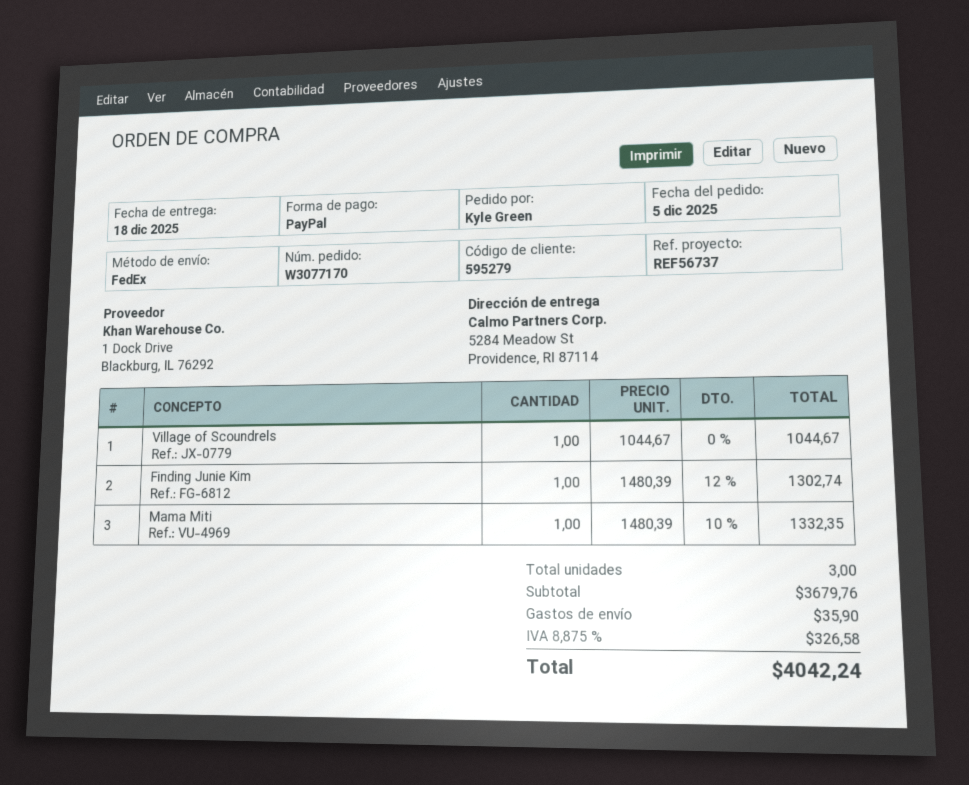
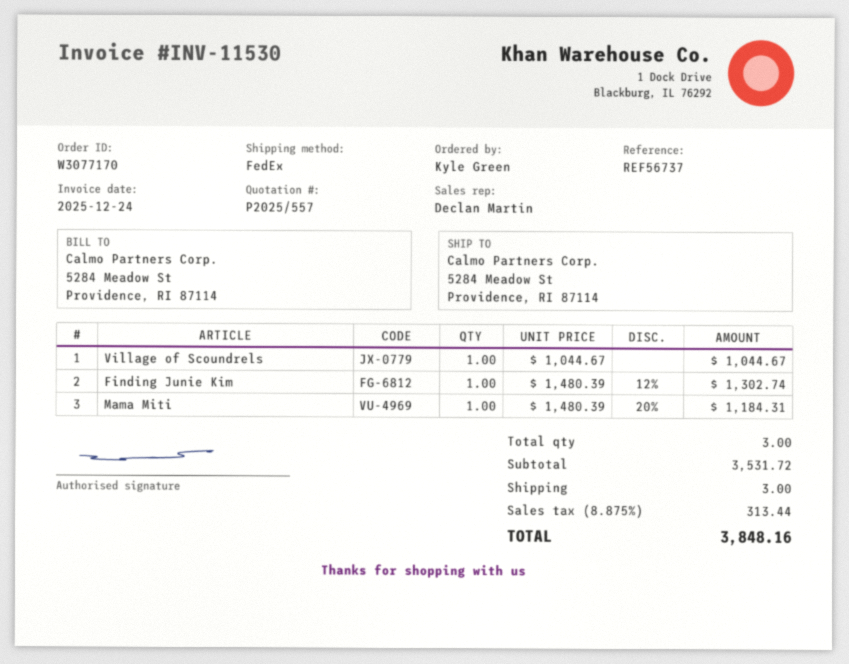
Mama Miti: 1 x 1480.39 - 10% = 1332.35 -> 1 x 1480.39 - 20% = 1184.31
subtotal: 3679.76 -> 3531.72
shipping: 35.90 -> 3.00
tax: 8.875% = 326.58 -> 8.875% = 313.44
total: 4042.24 -> 3848.16

